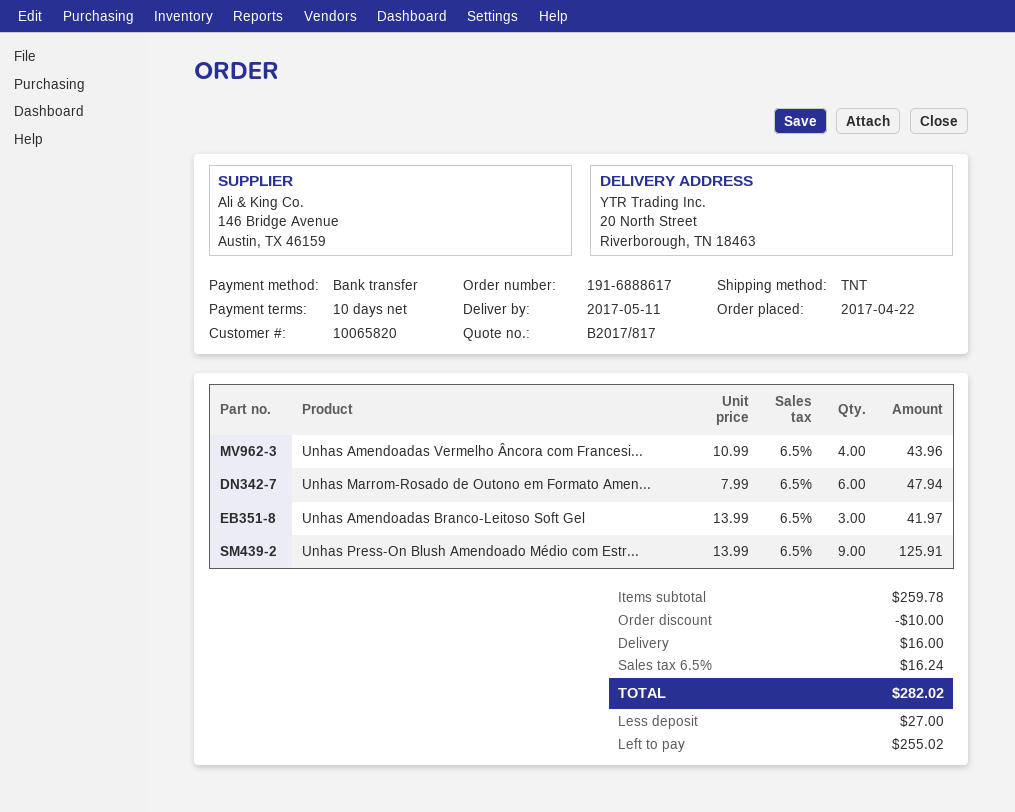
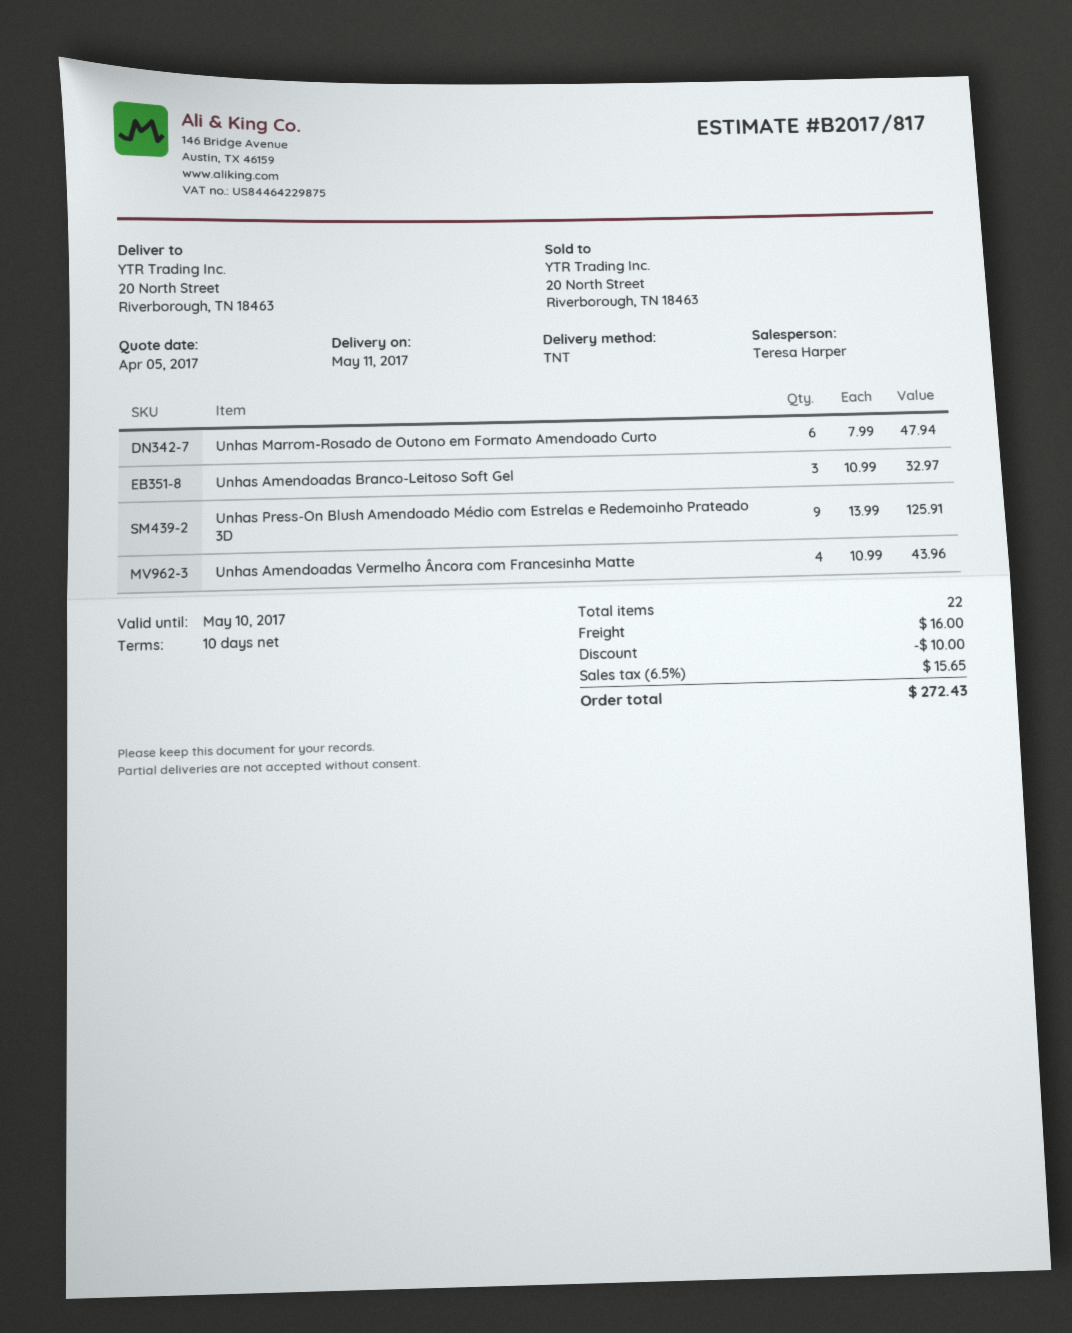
Unhas Amendoadas Branco-Leitoso Soft Gel: 3 x 13.99 = 41.97 -> 3 x 10.99 = 32.97
tax: 6.5% = 16.24 -> 6.5% = 15.65
total: 282.02 -> 272.43

